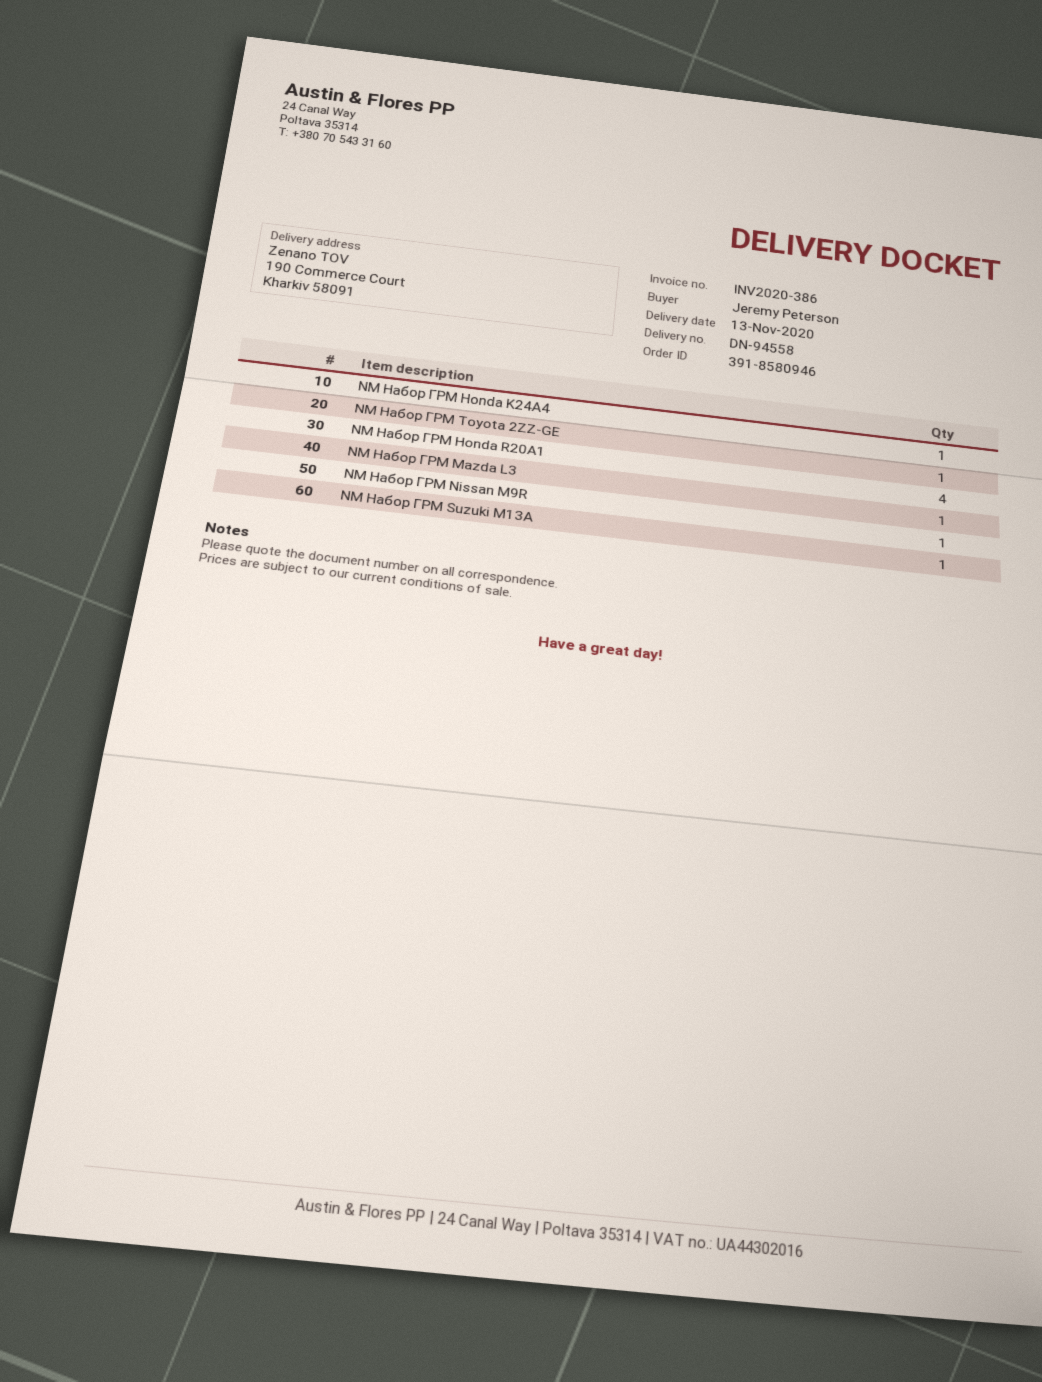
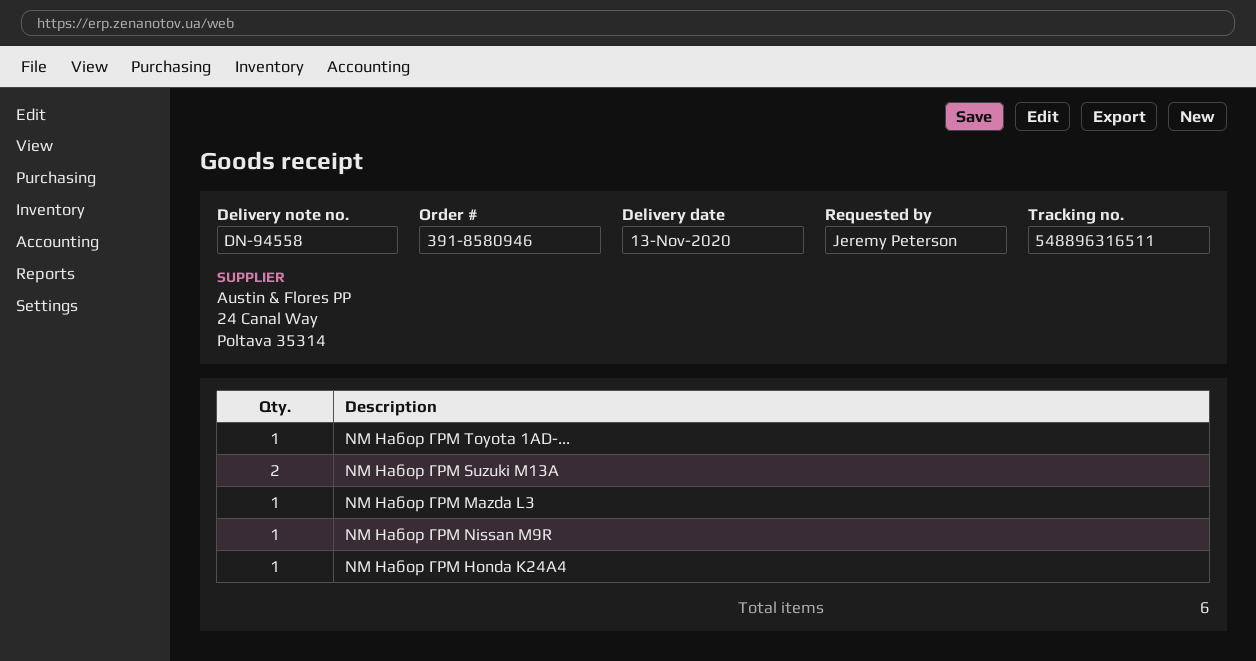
NM Набор ГРМ Toyota 2ZZ-GE: 1 -> none
NM Набор ГРМ Honda R20A1: 4 -> none
NM Набор ГРМ Suzuki M13A: 1 -> 2
NM Набор ГРМ Toyota 1AD-...: none -> 1

